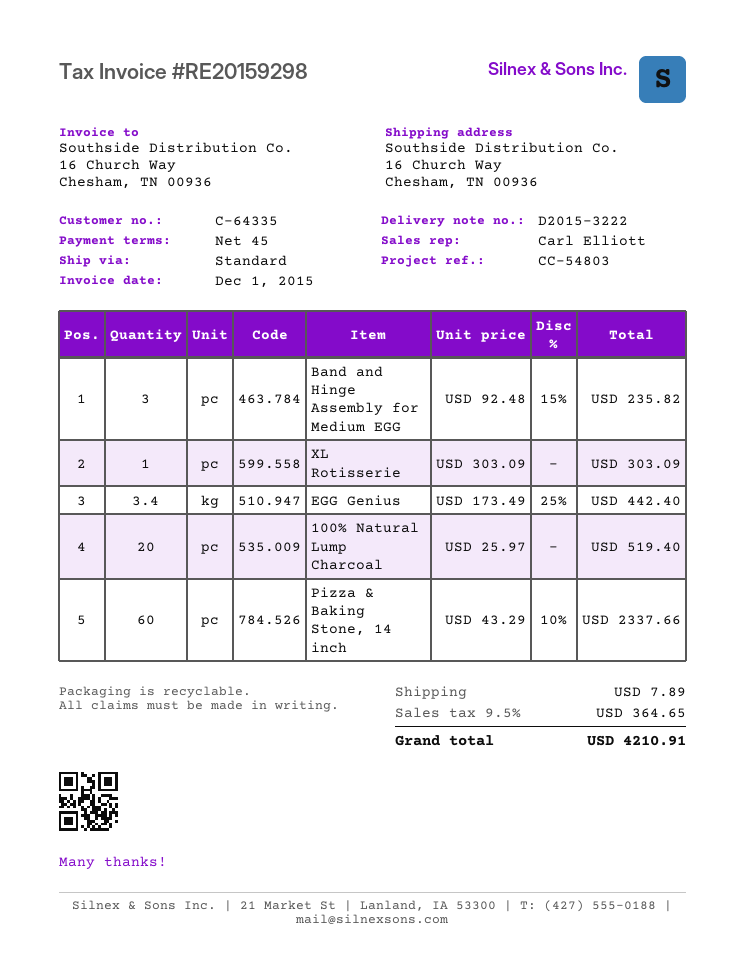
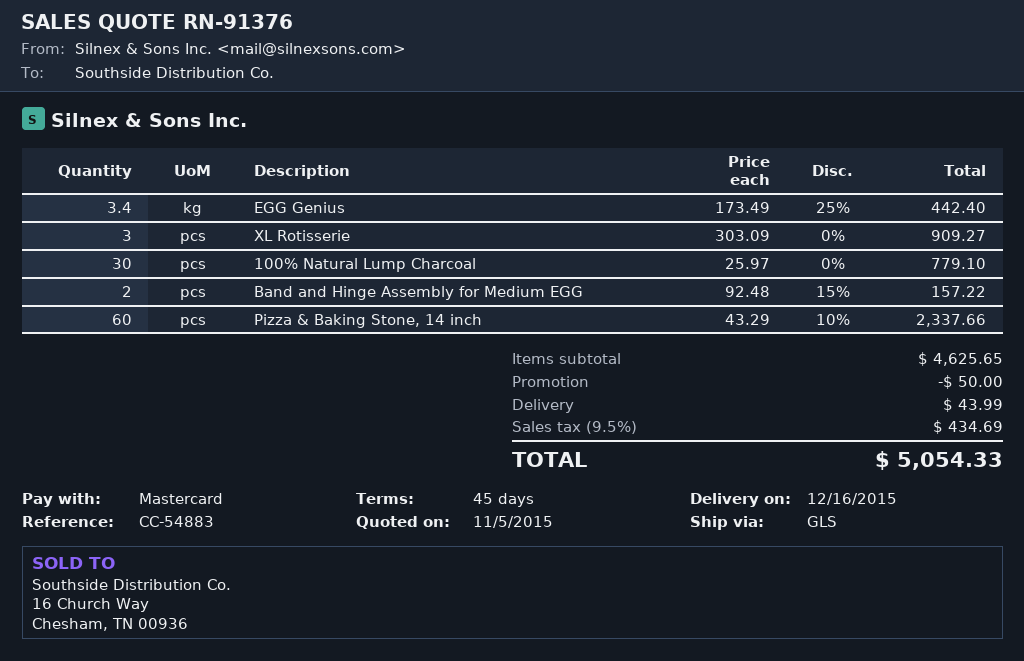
reference: CC-54803 -> CC-54883
shipping method: standard -> GLS
Band and Hinge Assembly for Medium EGG: 3 x 92.48 - 15% = 235.82 -> 2 x 92.48 - 15% = 157.22
XL Rotisserie: 1 x 303.09 = 303.09 -> 3 x 303.09 = 909.27
100% Natural Lump Charcoal: 20 x 25.97 = 519.40 -> 30 x 25.97 = 779.10
discount: none -> 50.00
shipping: 7.89 -> 43.99
tax: 9.5% = 364.65 -> 9.5% = 434.69
total: 4210.91 -> 5054.33

